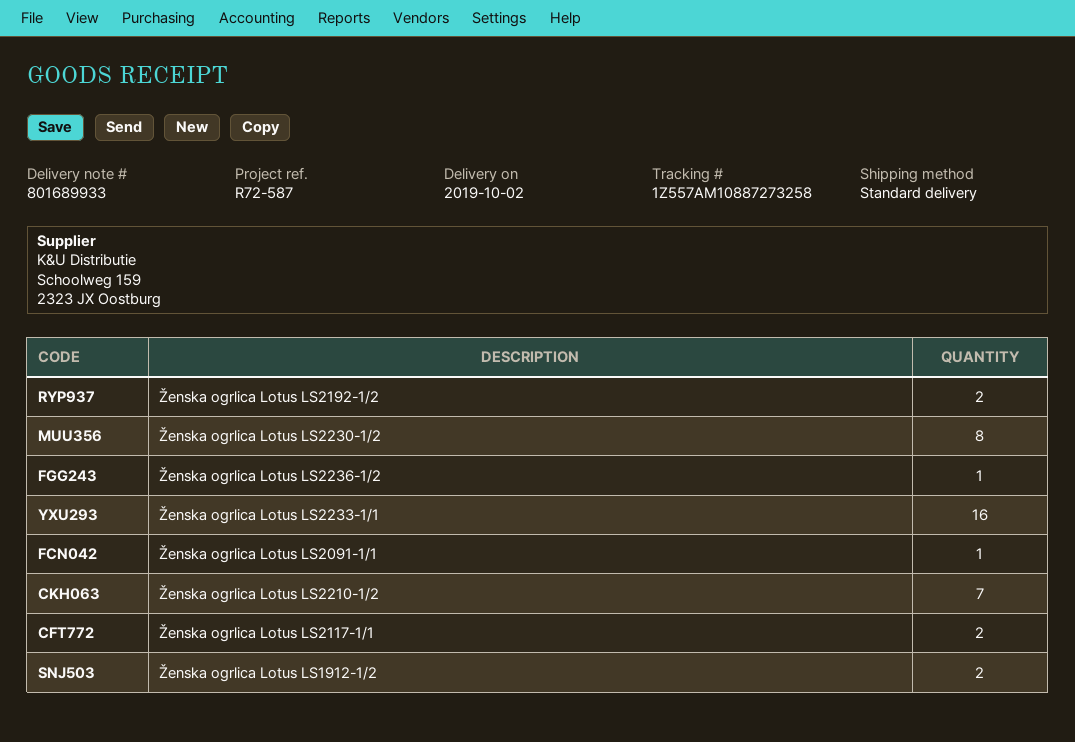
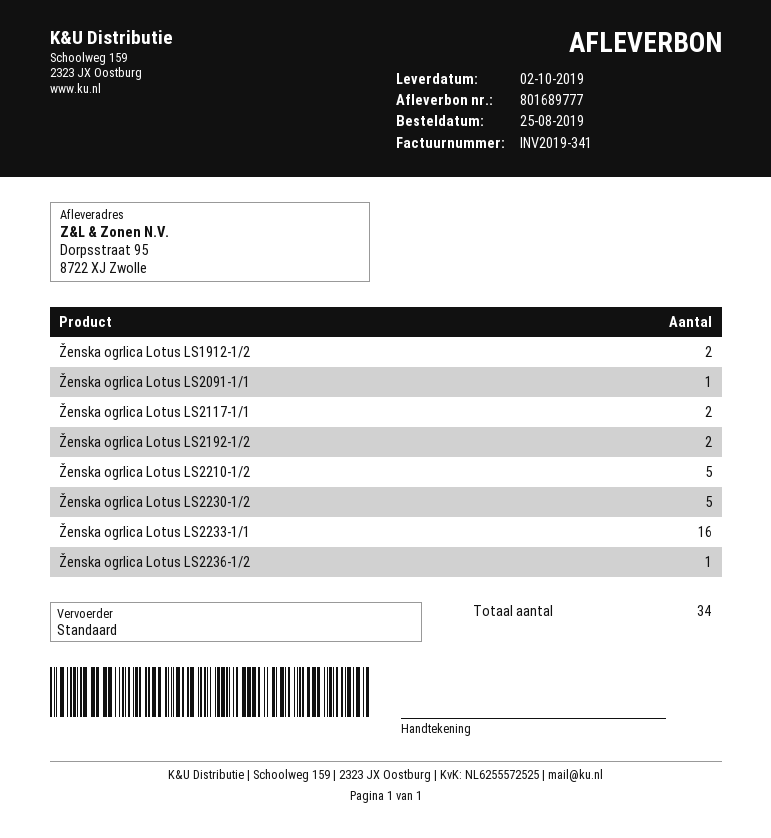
delivery note number: 801689933 -> 801689777
Ženska ogrlica Lotus LS2230-1/2: 8 -> 5
Ženska ogrlica Lotus LS2210-1/2: 7 -> 5

